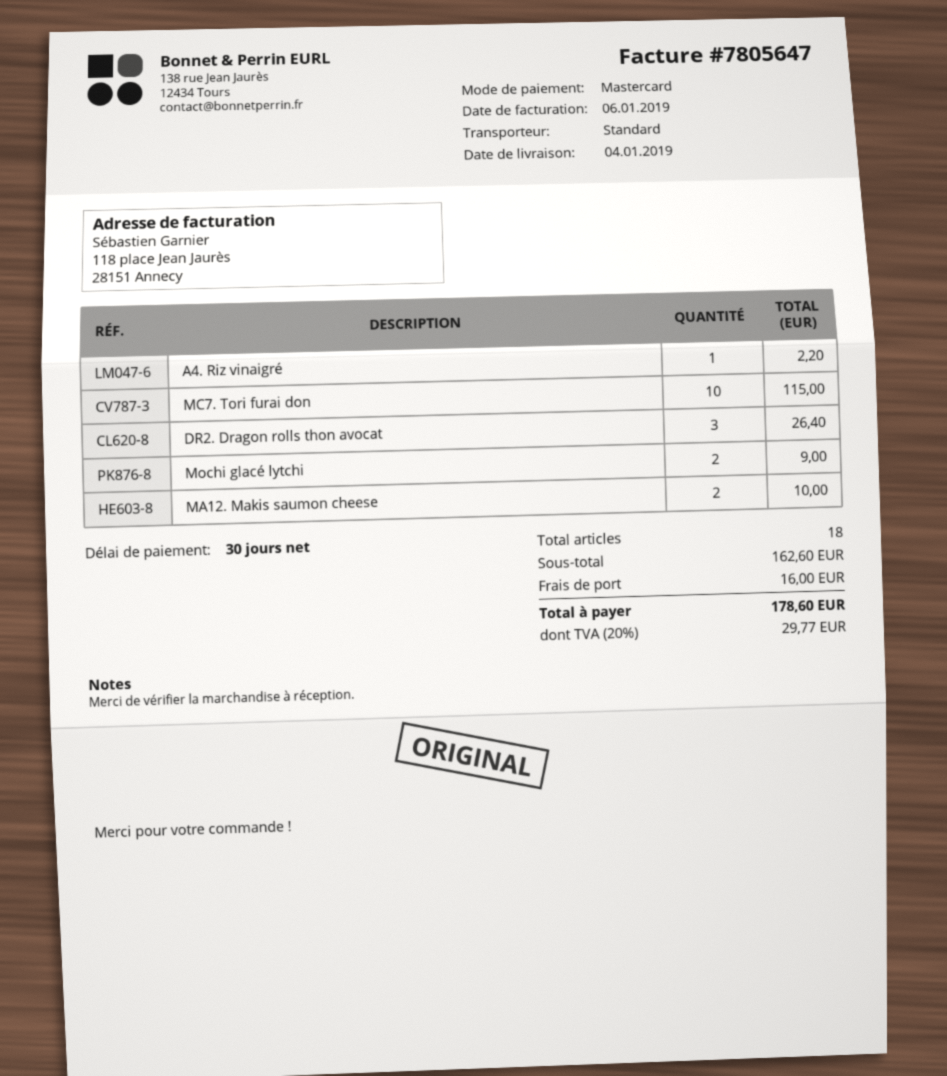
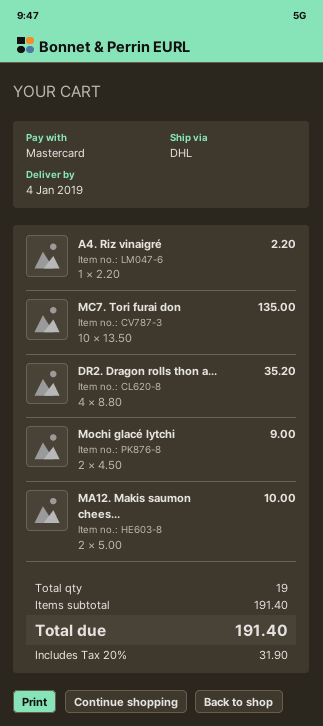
shipping method: standard -> DHL
MC7. Tori furai don: 10 for 115.00 -> 10 for 135.00
DR2. Dragon rolls thon avocat: 3 for 26.40 -> 4 for 35.20
total quantity: 18 -> 19
subtotal: 162.60 -> 191.40
shipping: 16.00 -> none
tax: 20% = 29.77 -> 20% = 31.90
total: 178.60 -> 191.40

